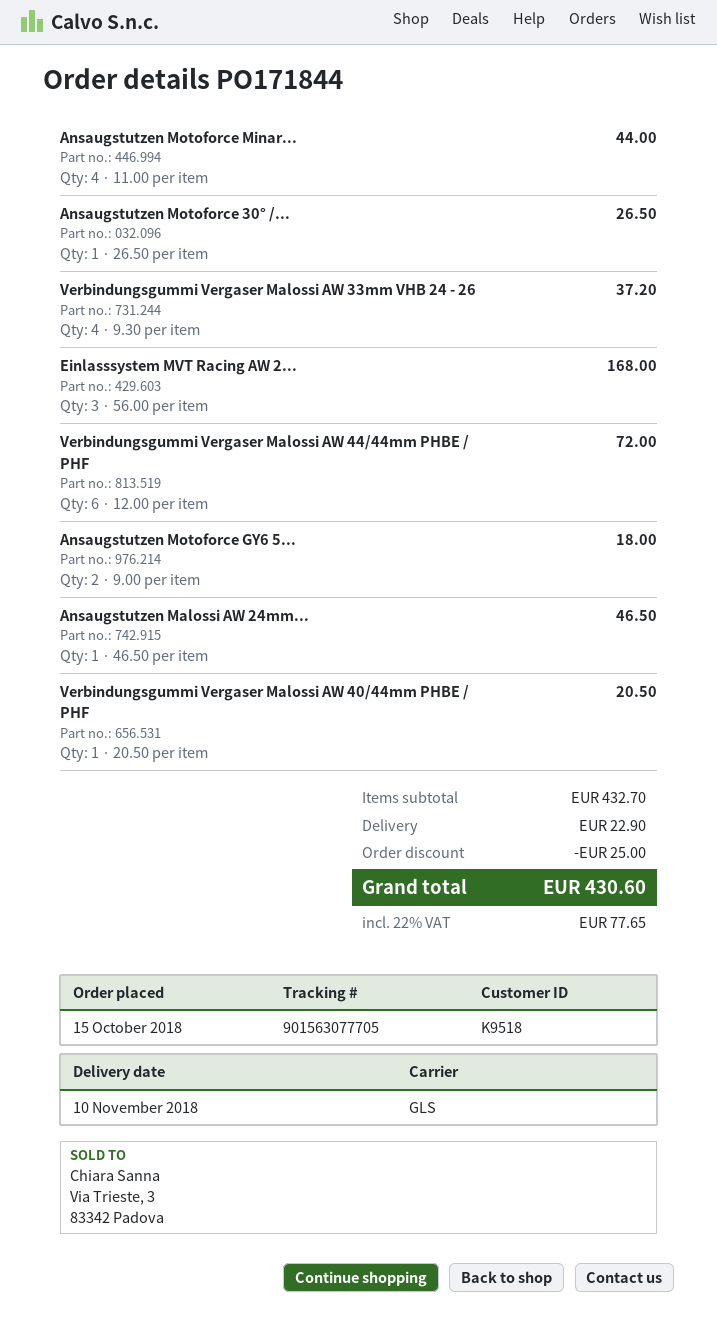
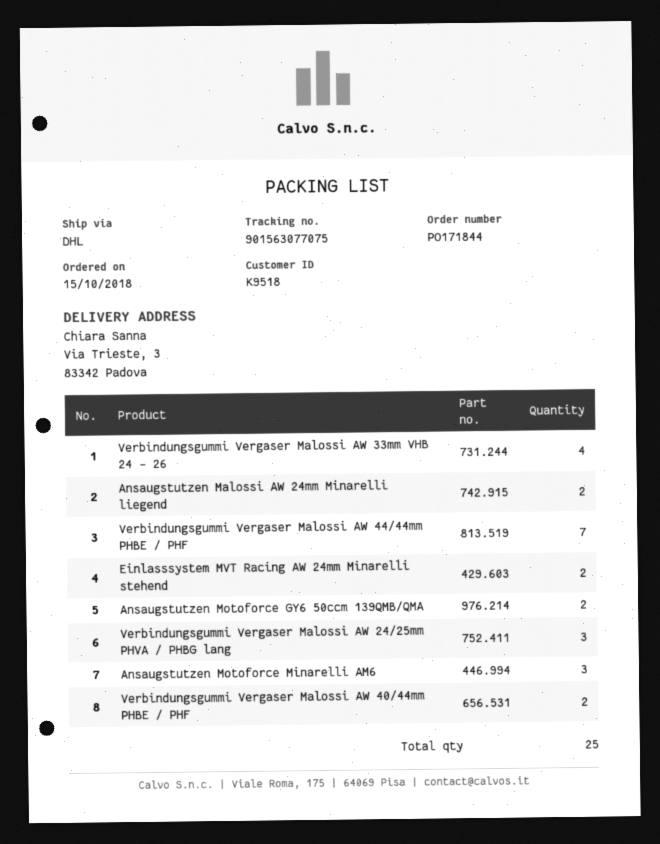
shipping method: GLS -> DHL
tracking number: 901563077705 -> 901563077075
Ansaugstutzen Motoforce Minar...: 4 -> 3
Ansaugstutzen Motoforce 30° /...: 1 -> none
Einlasssystem MVT Racing AW 2...: 3 -> 2
Verbindungsgummi Vergaser Malossi AW 44/44mm PHBE / PHF: 6 -> 7
Ansaugstutzen Malossi AW 24mm...: 1 -> 2
Verbindungsgummi Vergaser Malossi AW 40/44mm PHBE / PHF: 1 -> 2
Verbindungsgummi Vergaser Malossi AW 24/25mm PHVA / PHBG lang: none -> 3

